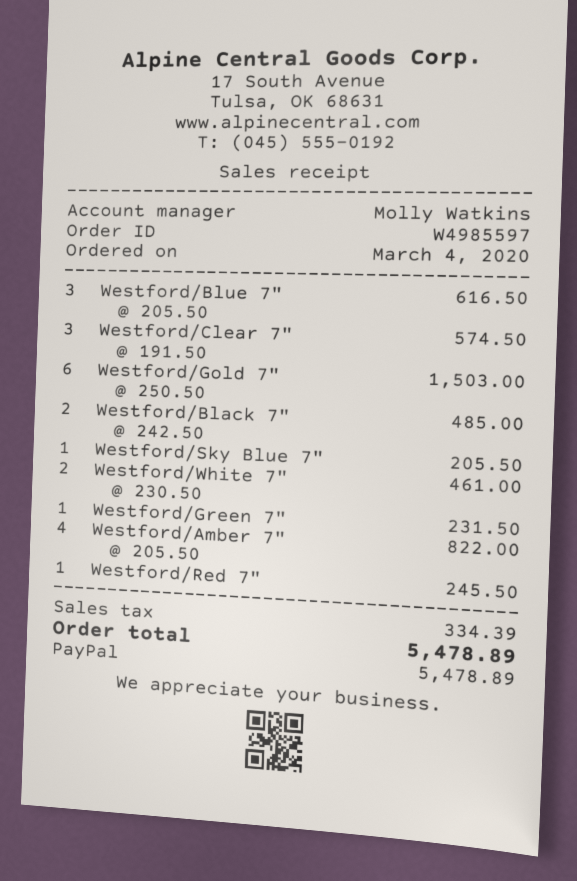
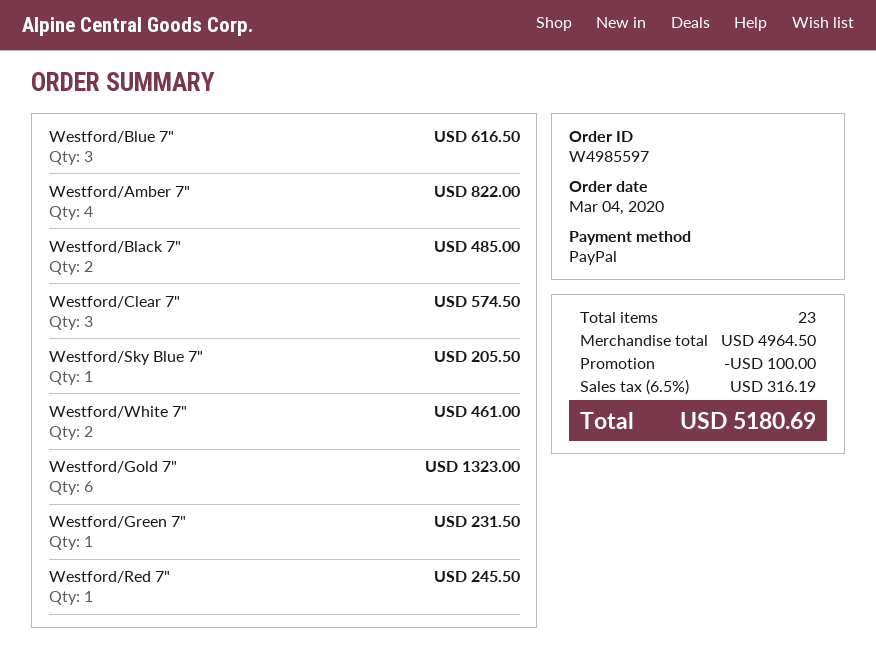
Westford/Gold 7": 6 for 1503.00 -> 6 for 1323.00
discount: none -> 100.00
tax: 334.39 -> 316.19
total: 5478.89 -> 5180.69

